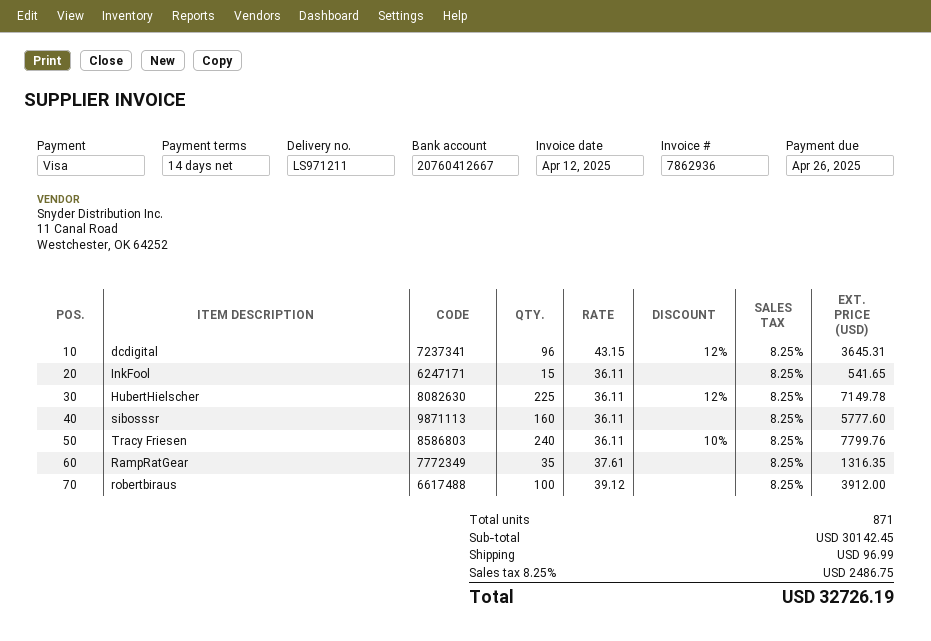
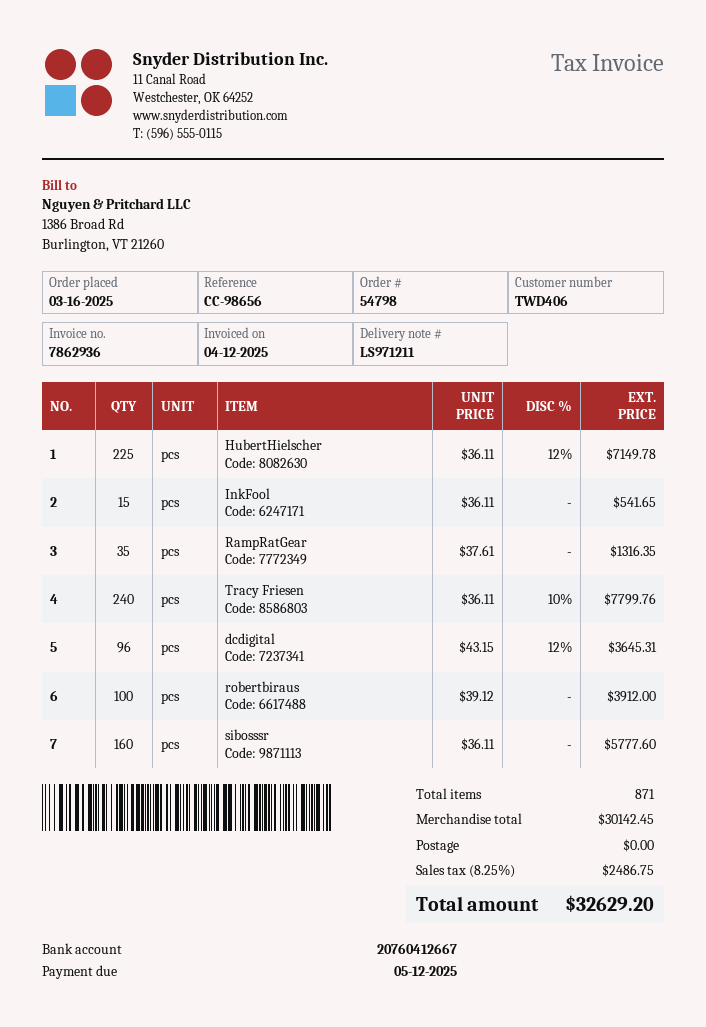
due date: 2025-04-26 -> 2025-05-12
shipping: 96.99 -> 0.00
total: 32726.19 -> 32629.20

